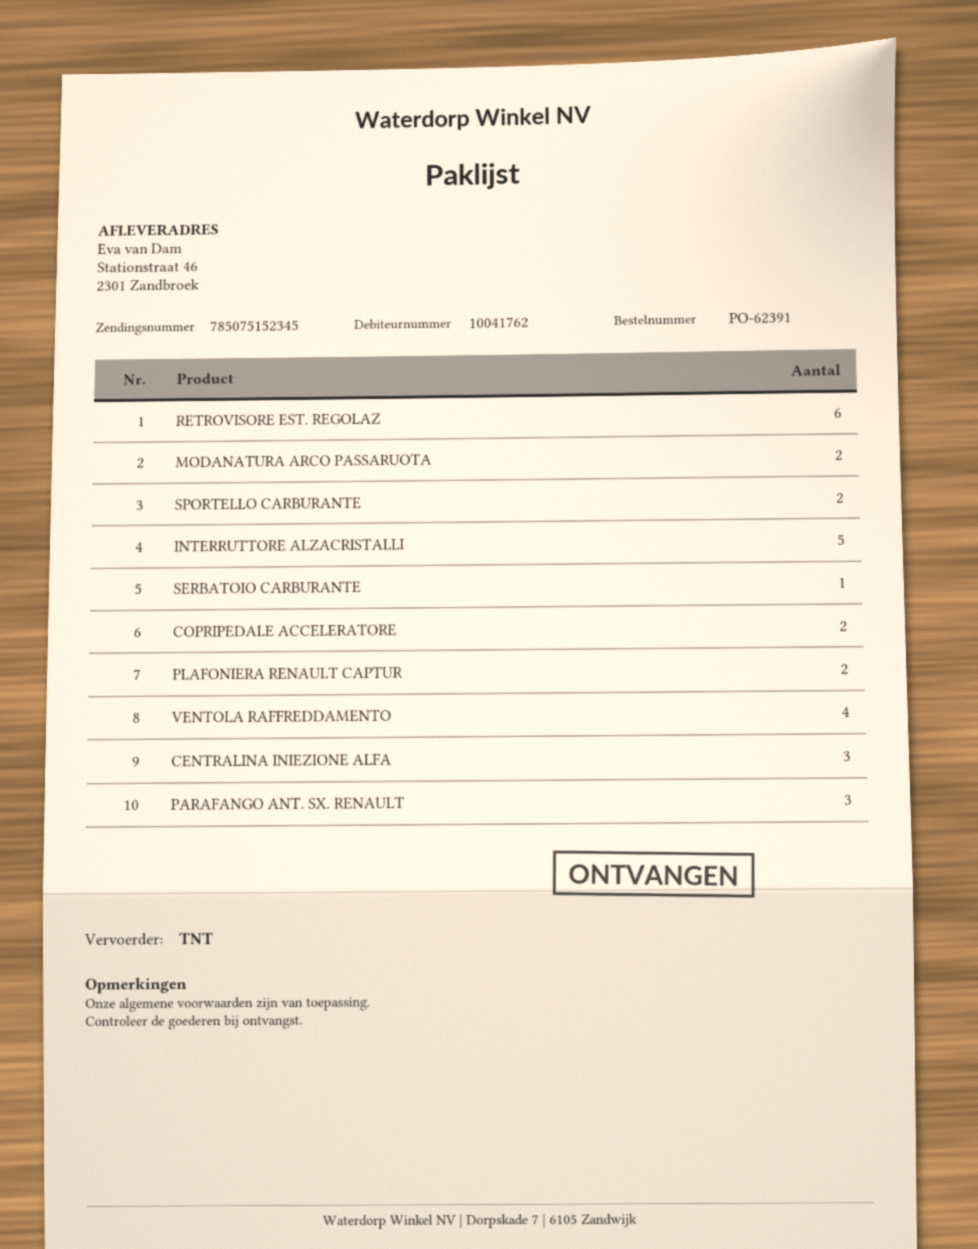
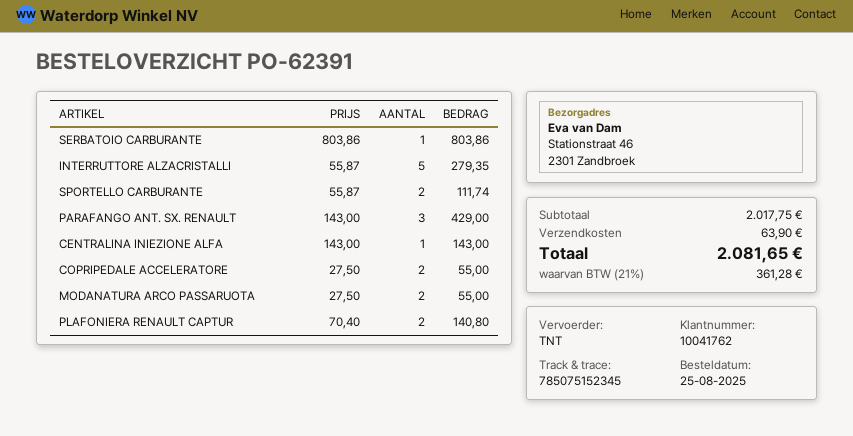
RETROVISORE EST. REGOLAZ: 6 -> none
VENTOLA RAFFREDDAMENTO: 4 -> none
CENTRALINA INIEZIONE ALFA: 3 -> 1

